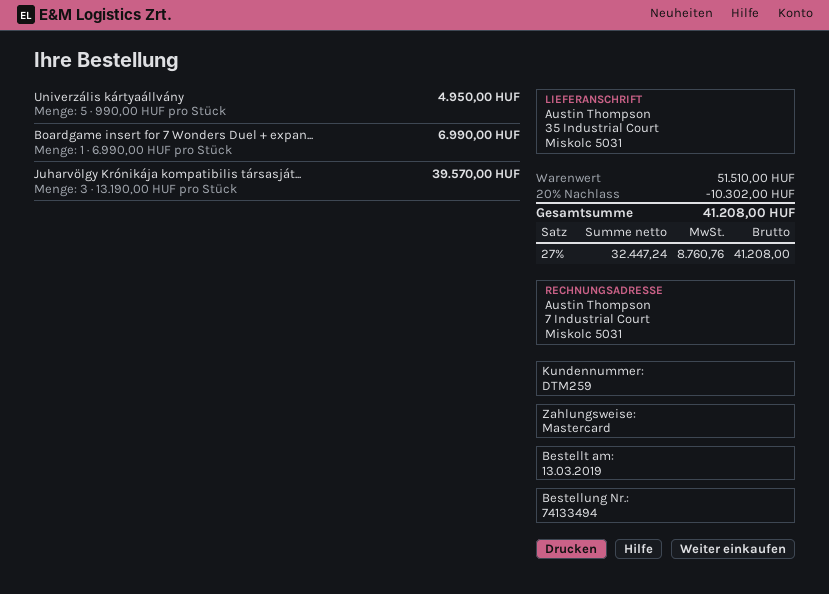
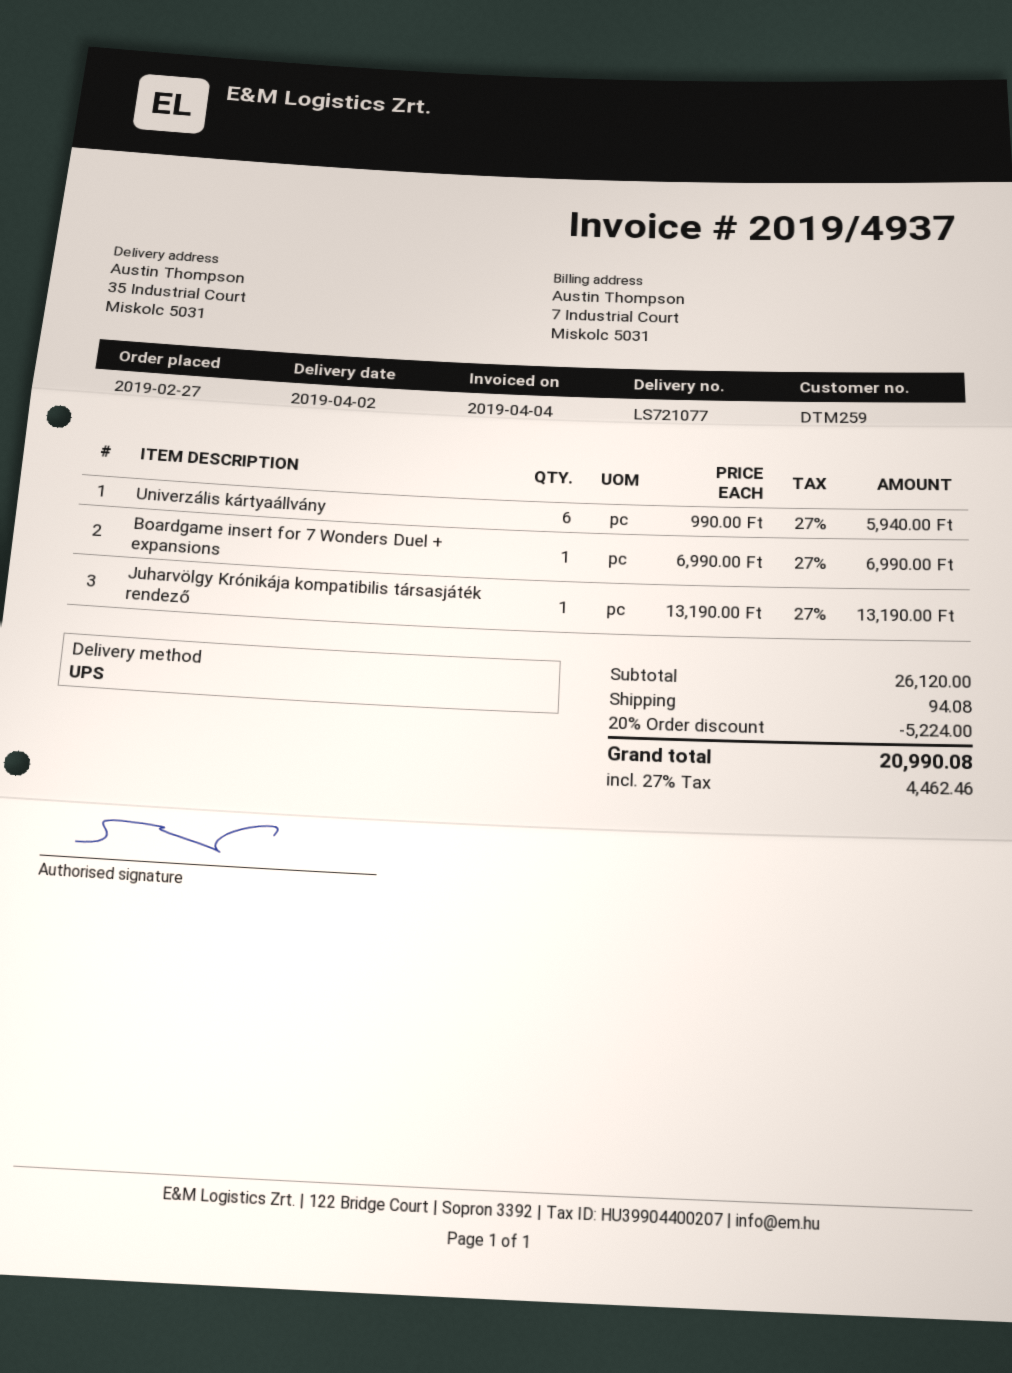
order date: 2019-03-13 -> 2019-02-27
Univerzális kártyaállvány: 5 x 990.00 = 4950.00 -> 6 x 990.00 = 5940.00
Juharvölgy Krónikája kompatibilis társasját...: 3 x 13190.00 = 39570.00 -> 1 x 13190.00 = 13190.00
subtotal: 51510.00 -> 26120.00
discount: 20% = 10302.00 -> 20% = 5224.00
shipping: none -> 94.08
tax: 27% = 8760.76 -> 27% = 4462.46
total: 41208.00 -> 20990.08

